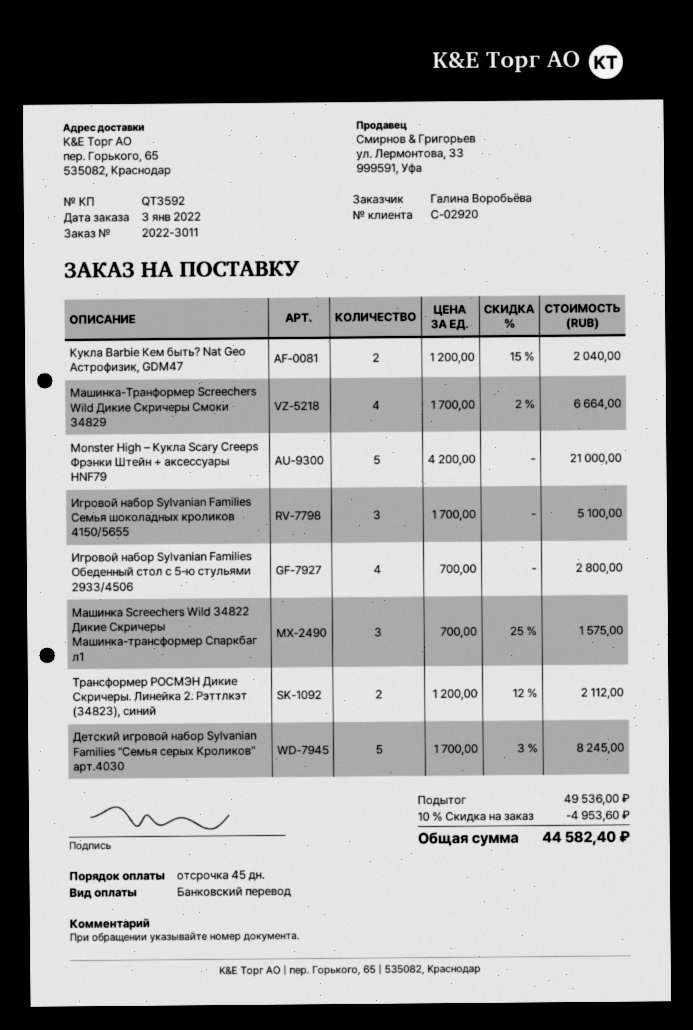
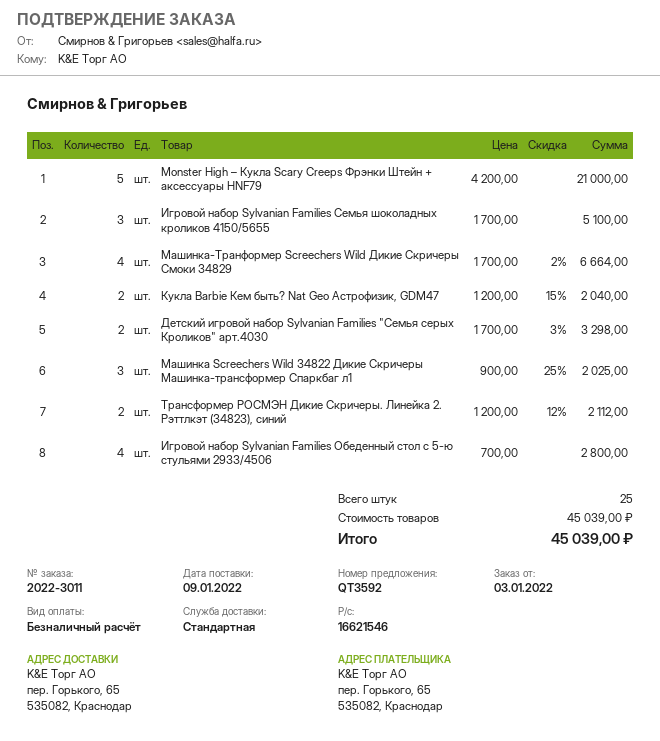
Машинка Screechers Wild 34822 Дикие Скричеры Машинка-трансформер Спаркбаг л1: 3 x 700.00 - 25% = 1575.00 -> 3 x 900.00 - 25% = 2025.00
Детский игровой набор Sylvanian Families "Семья серых Кроликов" арт.4030: 5 x 1700.00 - 3% = 8245.00 -> 2 x 1700.00 - 3% = 3298.00
subtotal: 49536.00 -> 45039.00
discount: 10% = 4953.60 -> none
total: 44582.40 -> 45039.00

